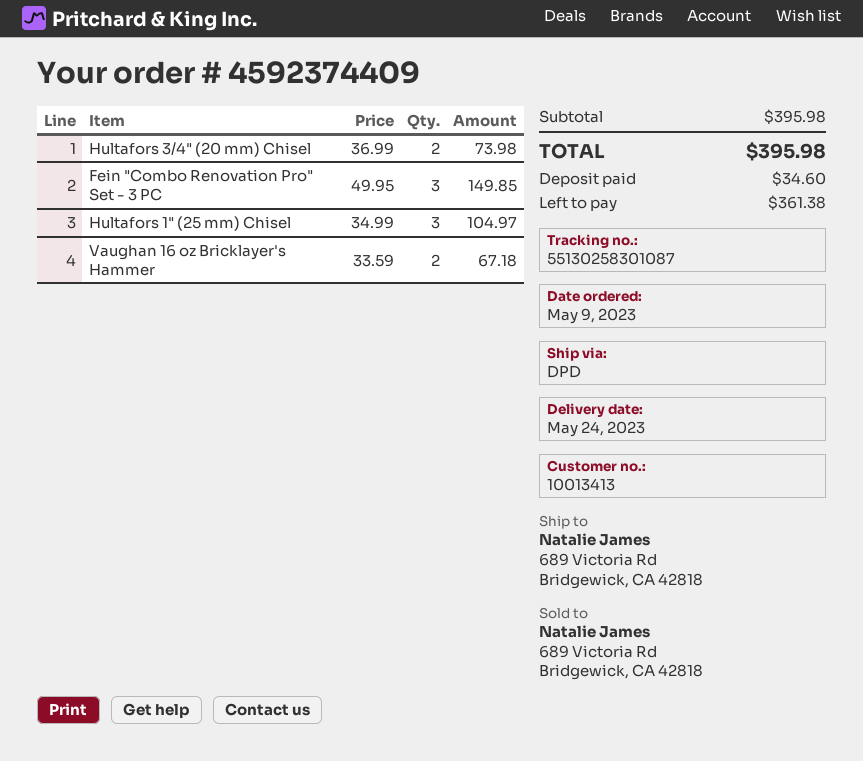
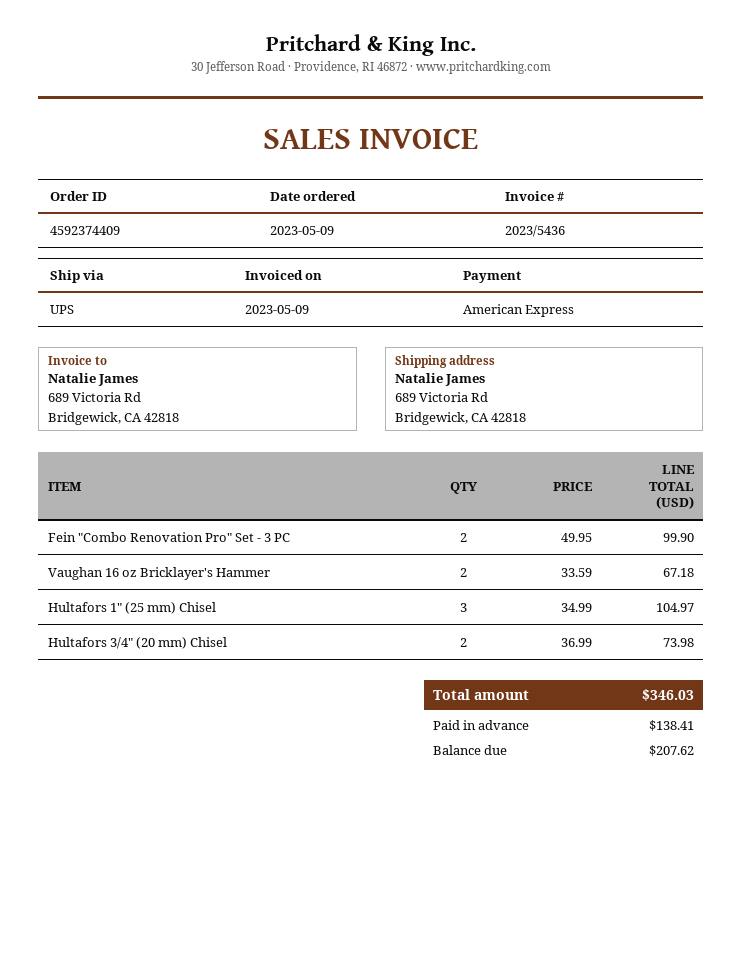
shipping method: DPD -> UPS
Fein "Combo Renovation Pro" Set - 3 PC: 3 x 49.95 = 149.85 -> 2 x 49.95 = 99.90
total: 395.98 -> 346.03
deposit: 34.60 -> 138.41
balance: 361.38 -> 207.62

